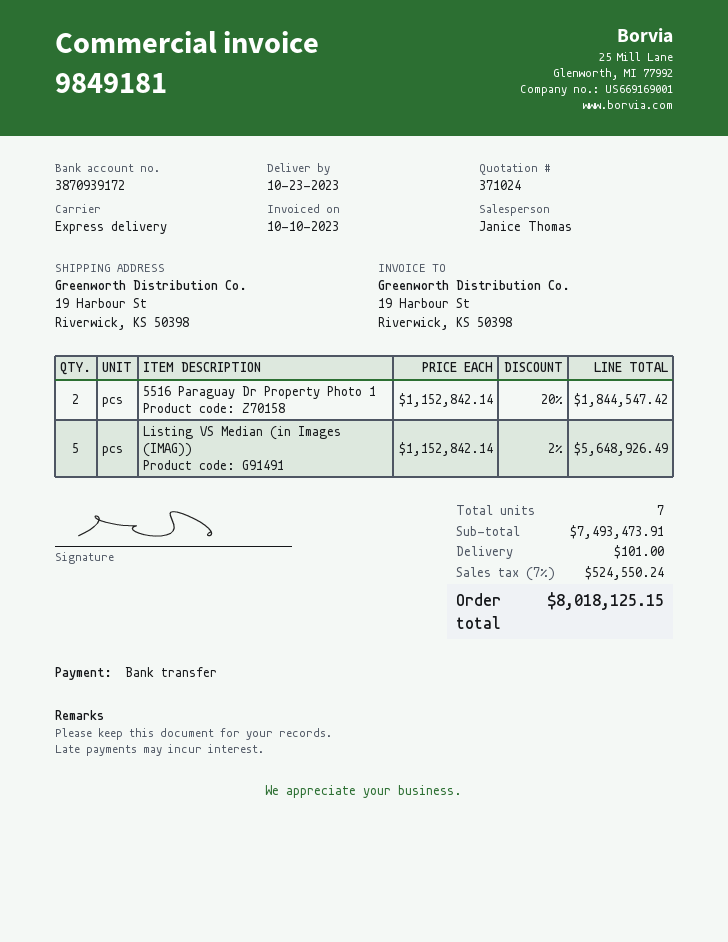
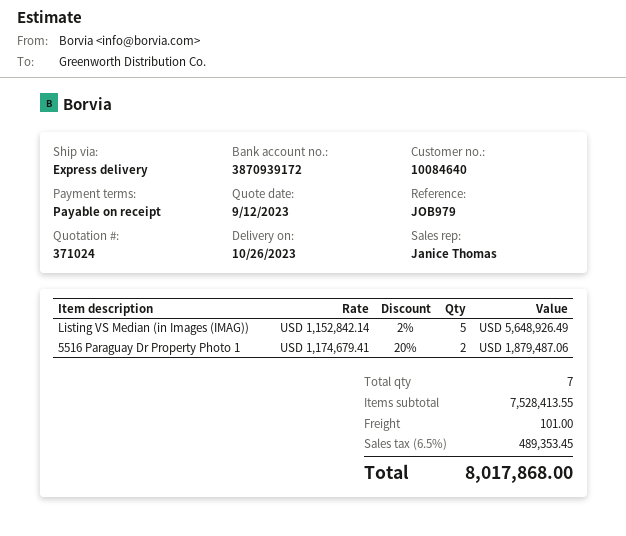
delivery date: 2023-10-23 -> 2023-10-26
5516 Paraguay Dr Property Photo 1: 2 x 1152842.14 - 20% = 1844547.42 -> 2 x 1174679.41 - 20% = 1879487.06
subtotal: 7493473.91 -> 7528413.55
tax: 7% = 524550.24 -> 6.5% = 489353.45
total: 8018125.15 -> 8017868.00

